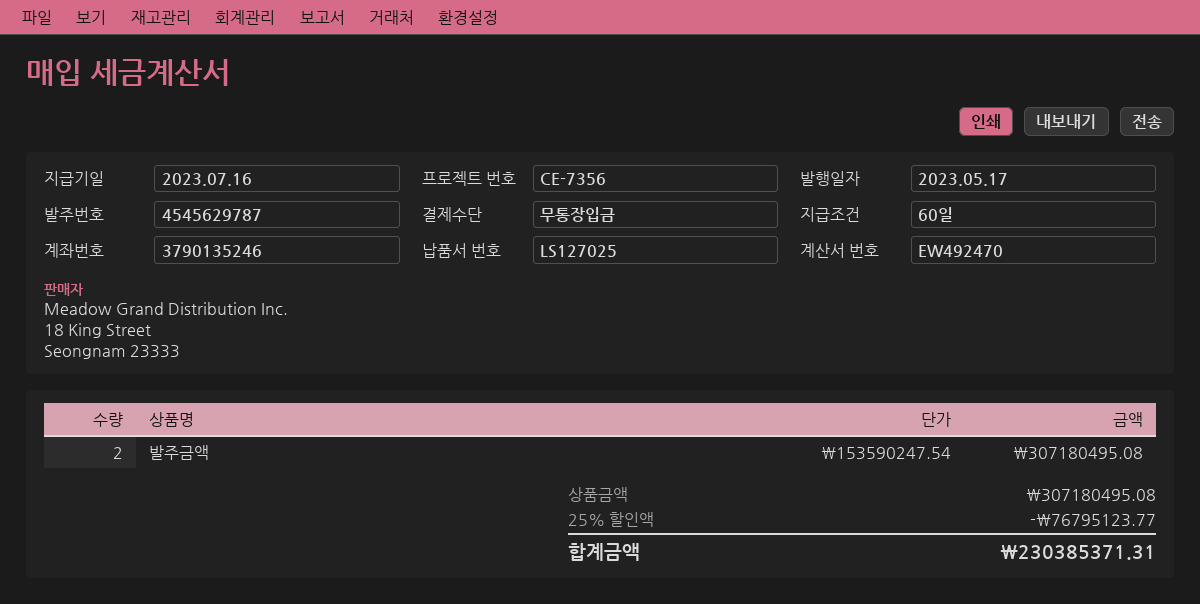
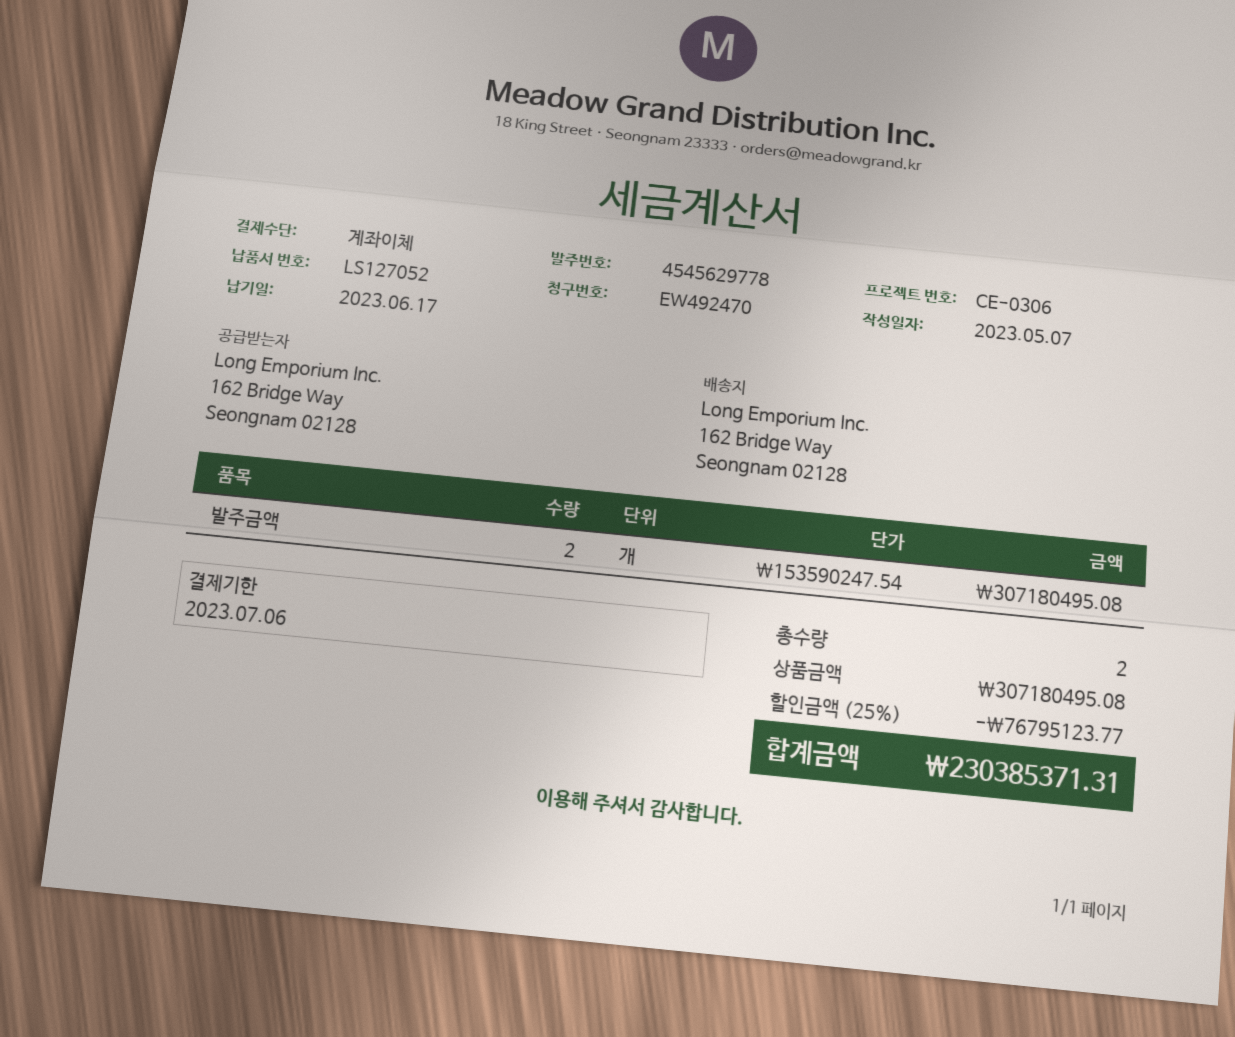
order number: 4545629787 -> 4545629778
delivery note number: LS127025 -> LS127052
invoice date: 2023-05-17 -> 2023-05-07
due date: 2023-07-16 -> 2023-07-06
reference: CE-7356 -> CE-0306

